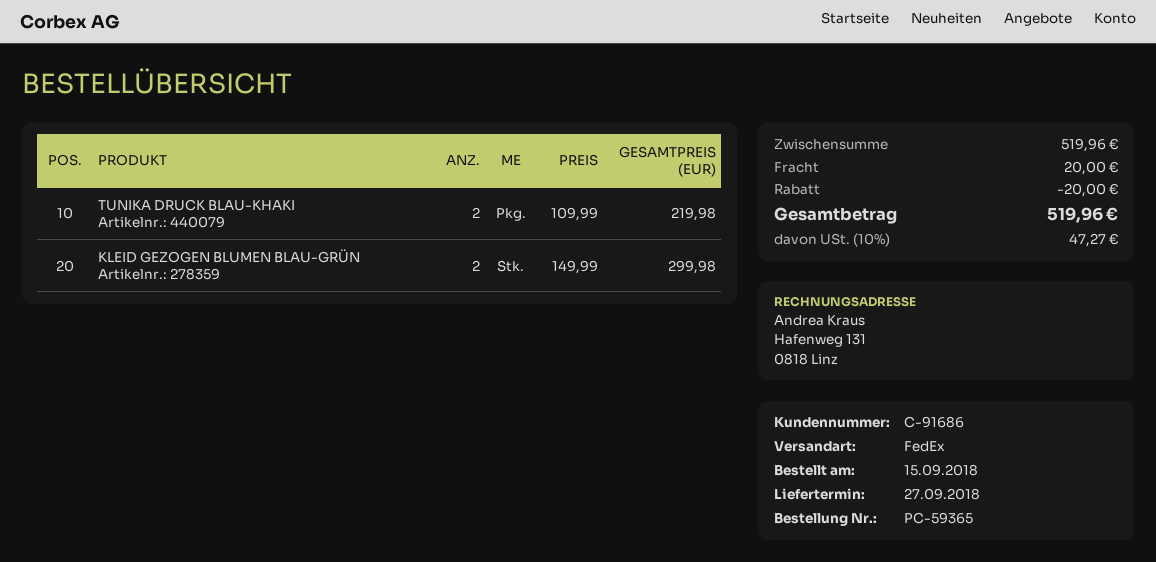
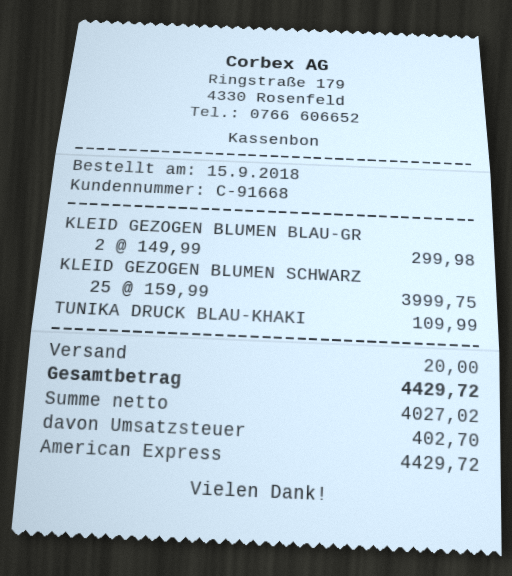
customer number: C-91686 -> C-91668
TUNIKA DRUCK BLAU-KHAKI: 2 x 109.99 = 219.98 -> 1 x 109.99 = 109.99
KLEID GEZOGEN BLUMEN SCHWARZ: none -> 25 x 159.99 = 3999.75
discount: 20.00 -> none
tax: 47.27 -> 402.70
total: 519.96 -> 4429.72

